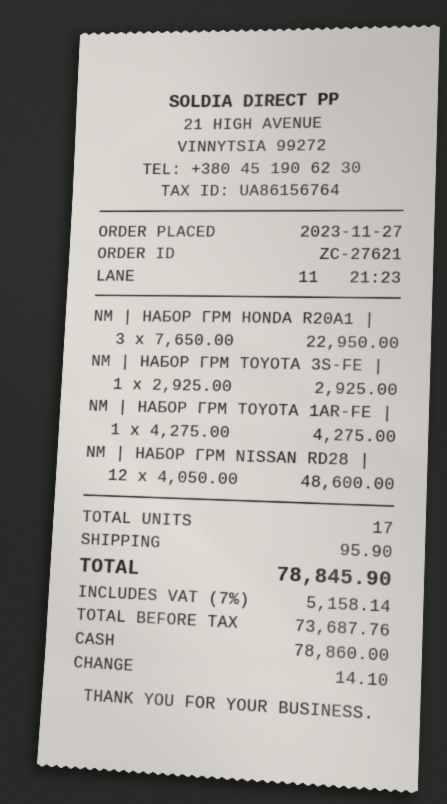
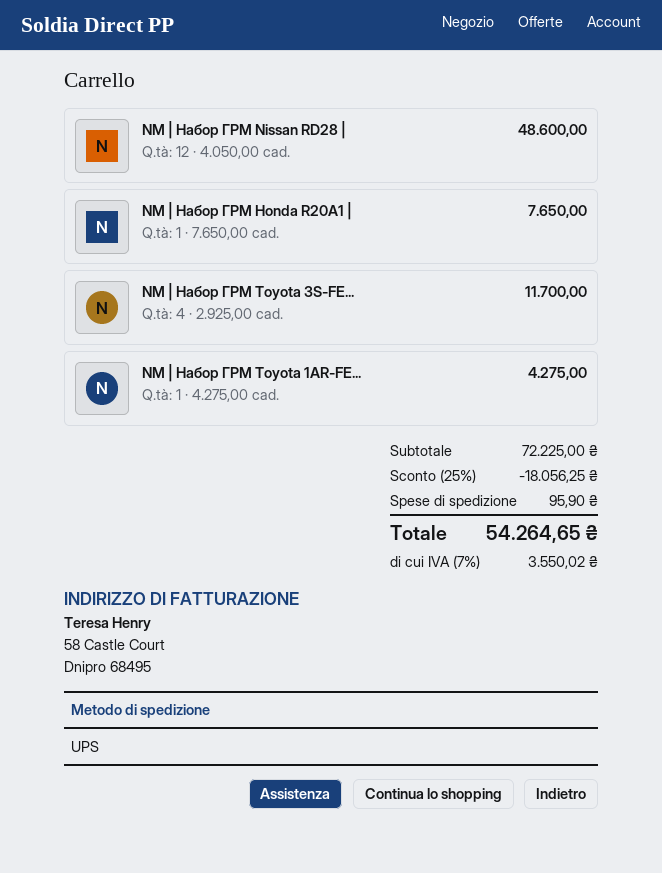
NM | НАБОР ГРМ HONDA R20A1 |: 3 x 7650.00 = 22950.00 -> 1 x 7650.00 = 7650.00
NM | НАБОР ГРМ TOYOTA 3S-FE |: 1 x 2925.00 = 2925.00 -> 4 x 2925.00 = 11700.00
discount: none -> 25% = 18056.25
tax: 7% = 5158.14 -> 7% = 3550.02
total: 78845.90 -> 54264.65

